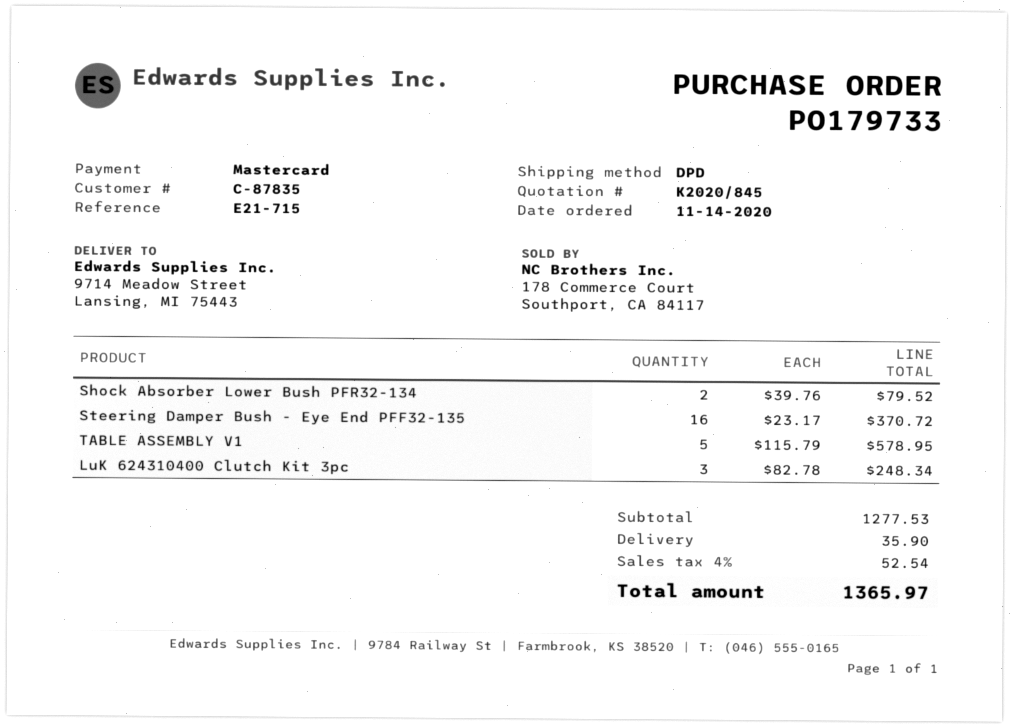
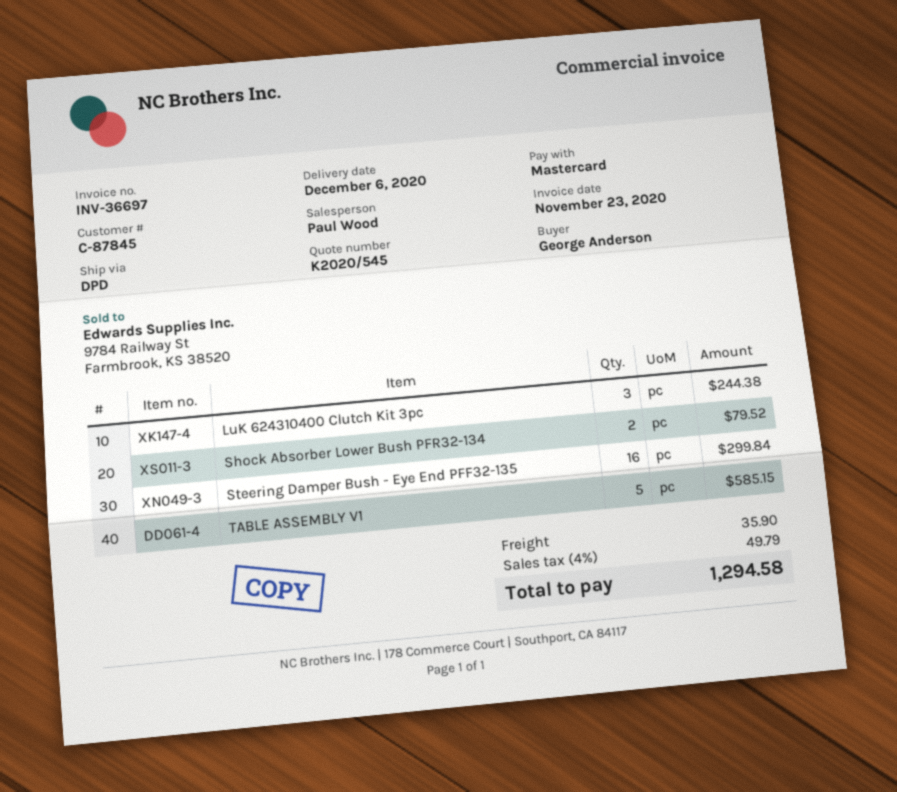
quote number: K2020/845 -> K2020/545
customer number: C-87835 -> C-87845
Steering Damper Bush - Eye End PFF32-135: 16 for 370.72 -> 16 for 299.84
TABLE ASSEMBLY V1: 5 for 578.95 -> 5 for 585.15
LuK 624310400 Clutch Kit 3pc: 3 for 248.34 -> 3 for 244.38
tax: 4% = 52.54 -> 4% = 49.79
total: 1365.97 -> 1294.58

